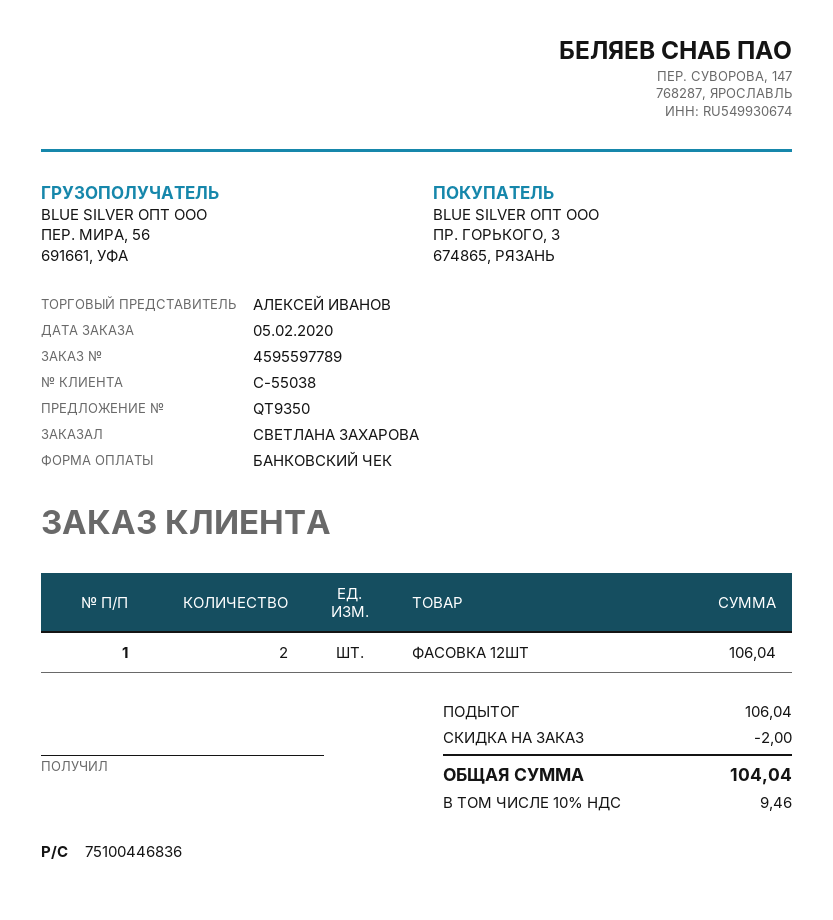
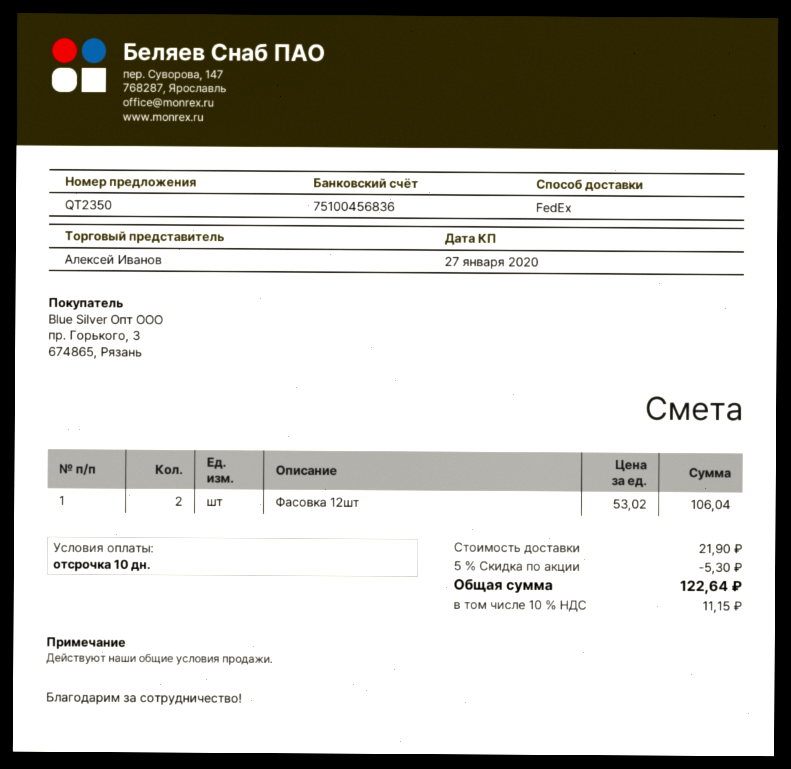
quote number: QT9350 -> QT2350
bank account: 75100446836 -> 75100456836
discount: 2.00 -> 5.30
shipping: none -> 21.90
tax: 10% = 9.46 -> 10% = 11.15
total: 104.04 -> 122.64

